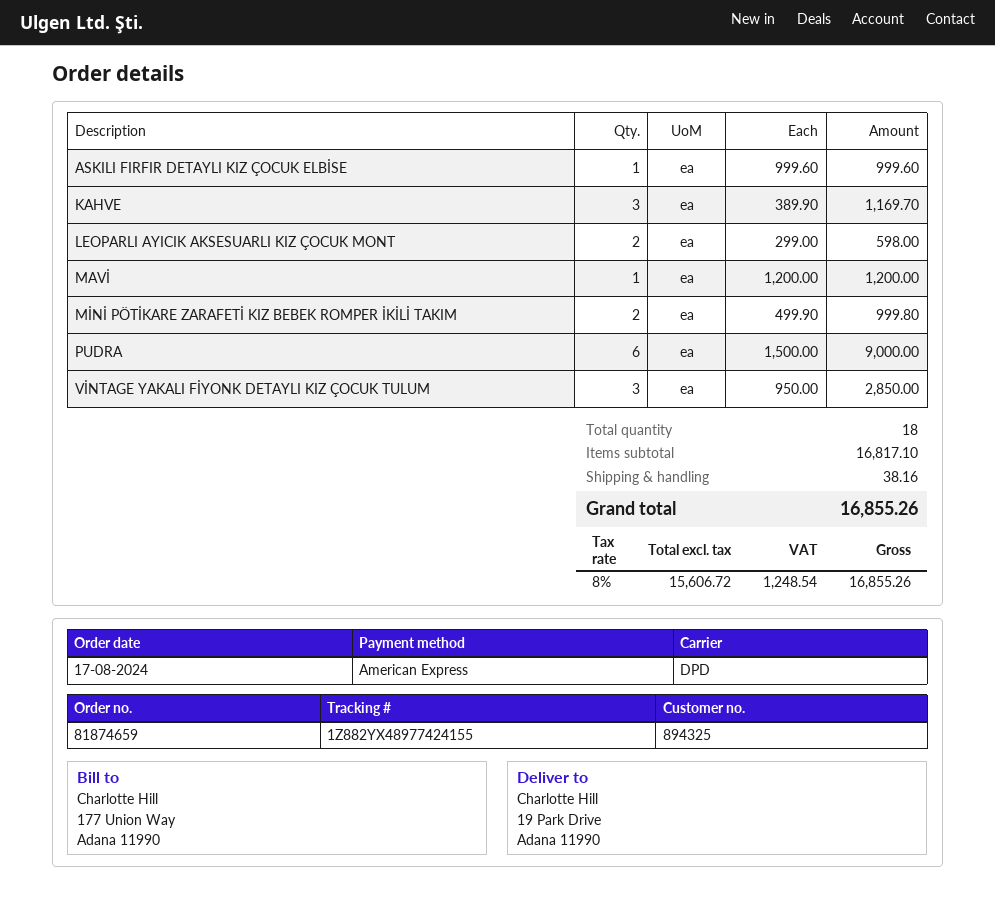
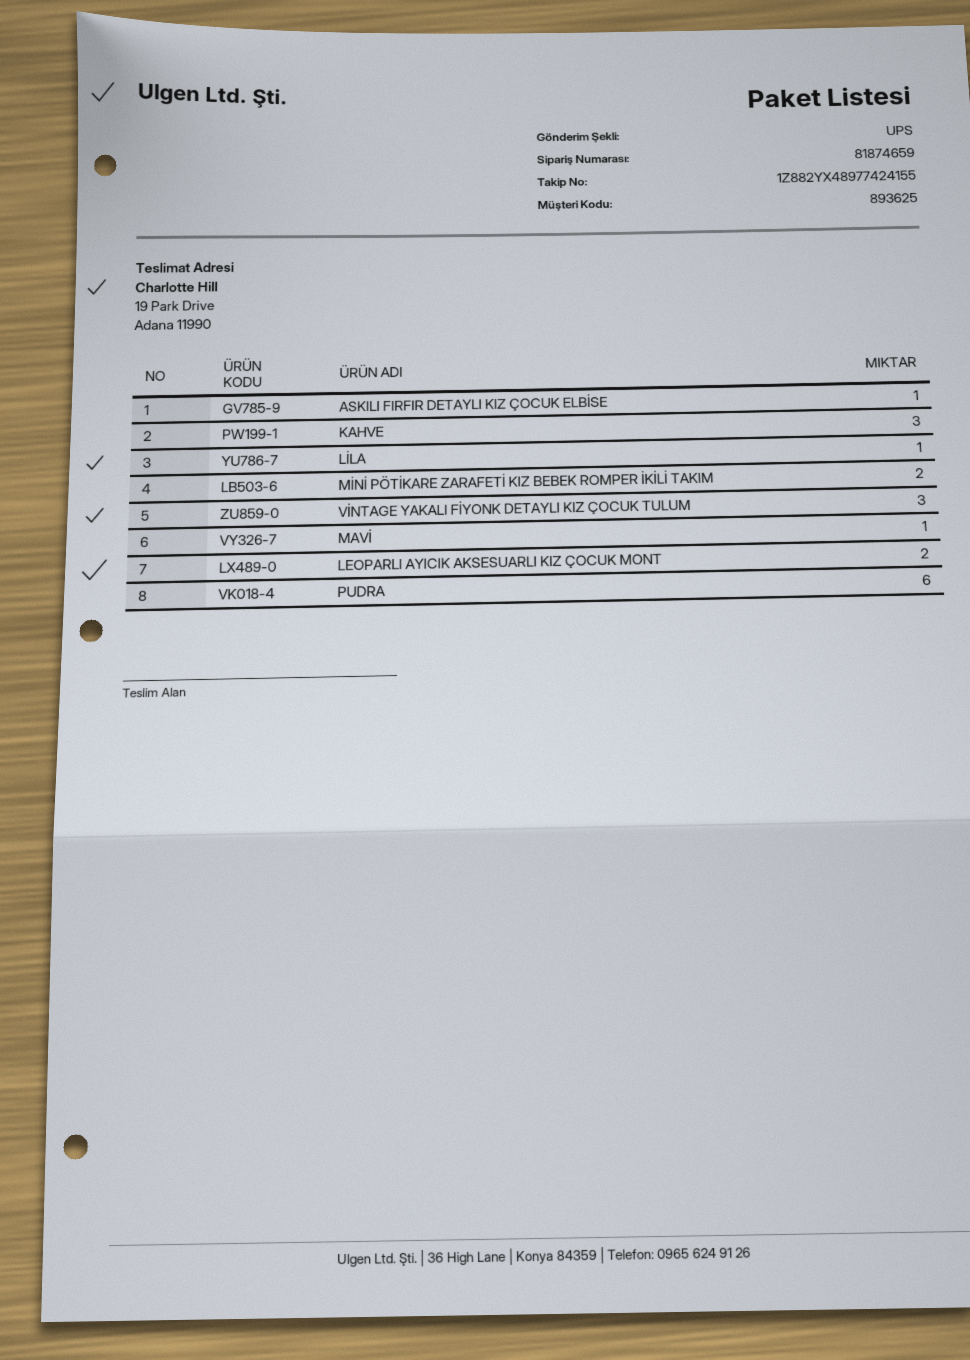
customer number: 894325 -> 893625
shipping method: DPD -> UPS
LİLA: none -> 1

